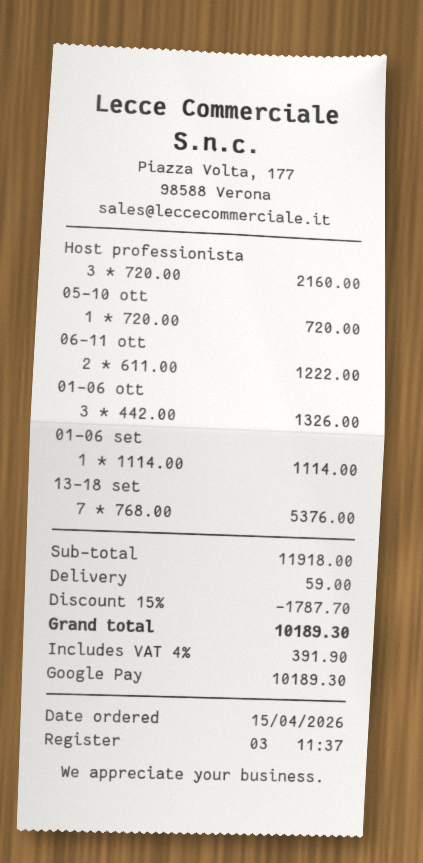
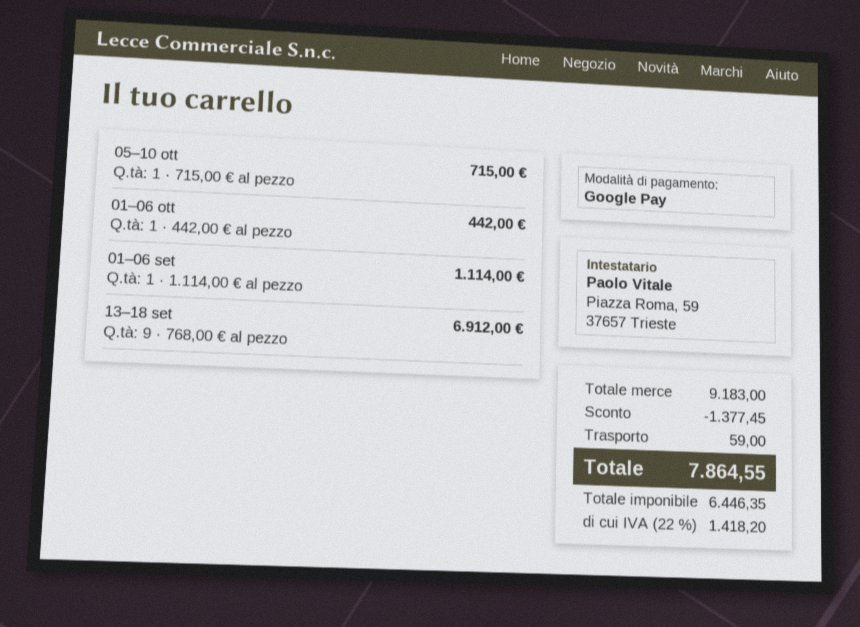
Host professionista: 3 x 720.00 = 2160.00 -> none
05–10 ott: 1 x 720.00 = 720.00 -> 1 x 715.00 = 715.00
06–11 ott: 2 x 611.00 = 1222.00 -> none
01–06 ott: 3 x 442.00 = 1326.00 -> 1 x 442.00 = 442.00
13–18 set: 7 x 768.00 = 5376.00 -> 9 x 768.00 = 6912.00
subtotal: 11918.00 -> 9183.00
discount: 1787.70 -> 1377.45
tax: 4% = 391.90 -> 22% = 1418.20
total: 10189.30 -> 7864.55

